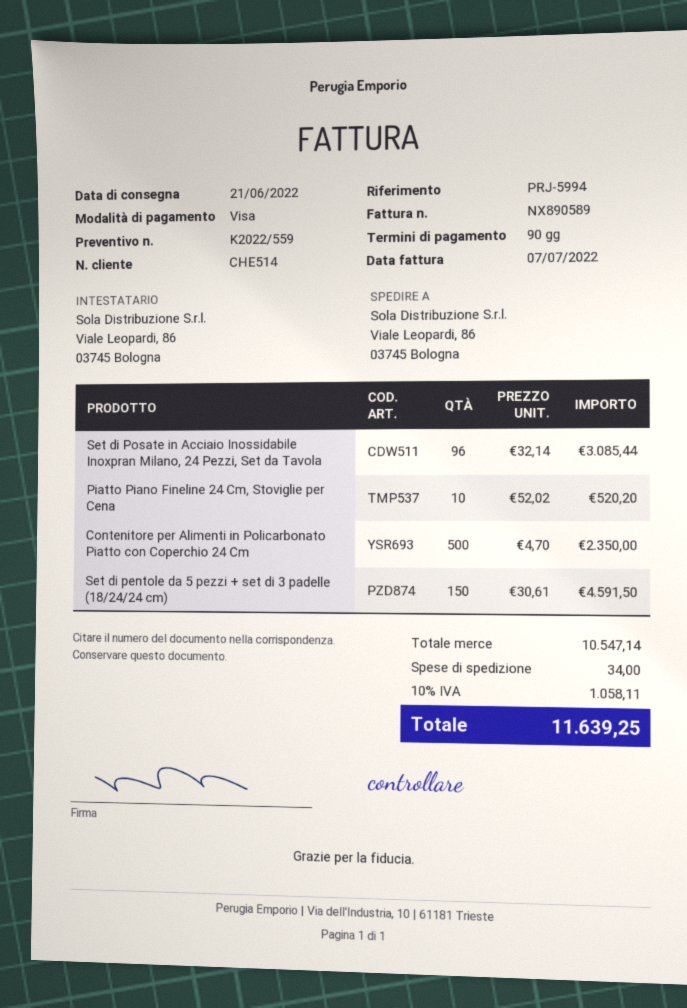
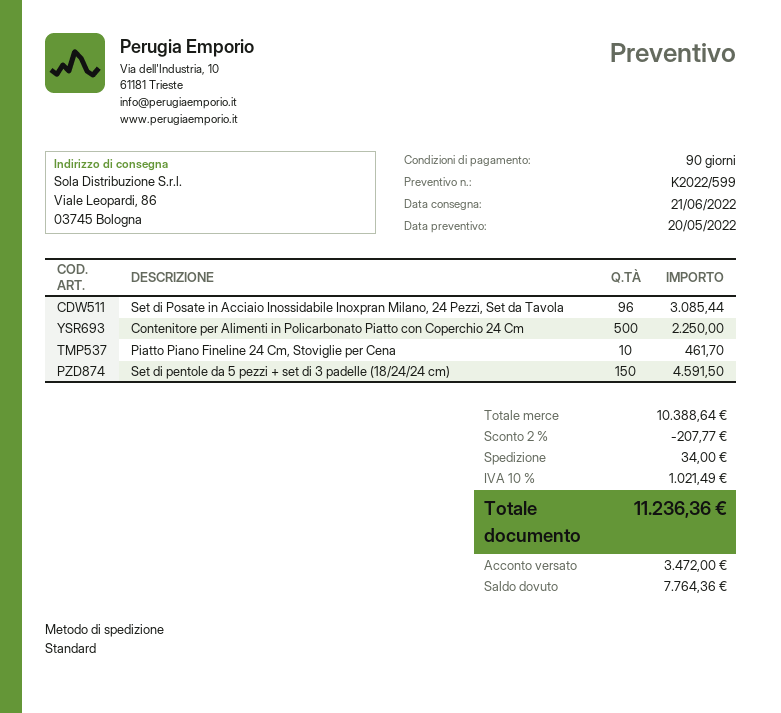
quote number: K2022/559 -> K2022/599
Piatto Piano Fineline 24 Cm, Stoviglie per Cena: 10 for 520.20 -> 10 for 461.70
Contenitore per Alimenti in Policarbonato Piatto con Coperchio 24 Cm: 500 for 2350.00 -> 500 for 2250.00
subtotal: 10547.14 -> 10388.64
discount: none -> 2% = 207.77
tax: 10% = 1058.11 -> 10% = 1021.49
total: 11639.25 -> 11236.36

